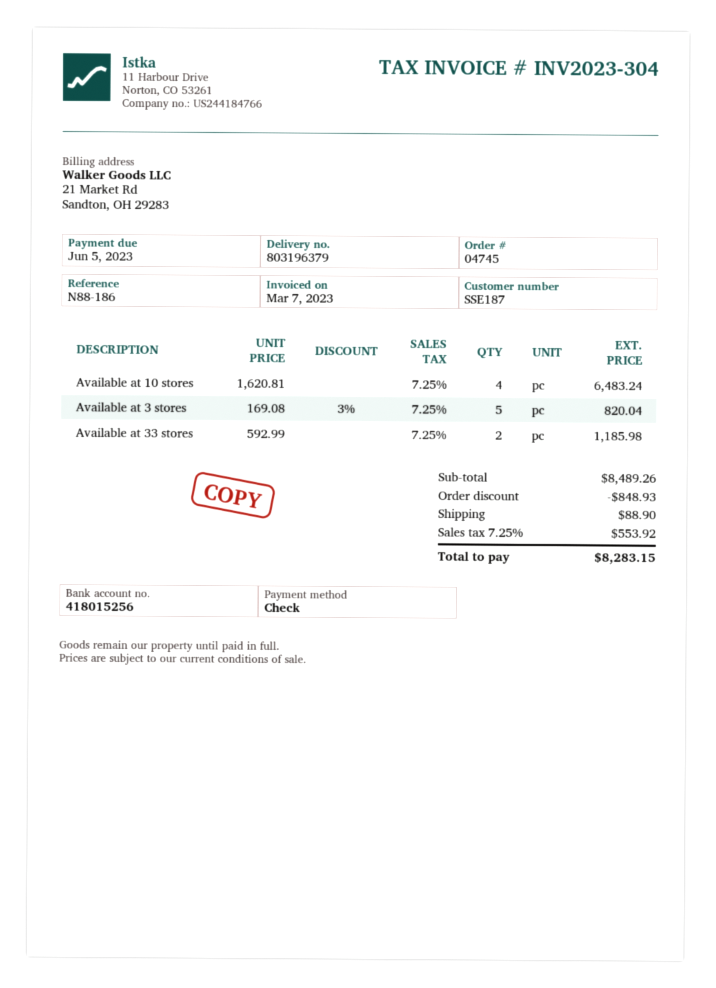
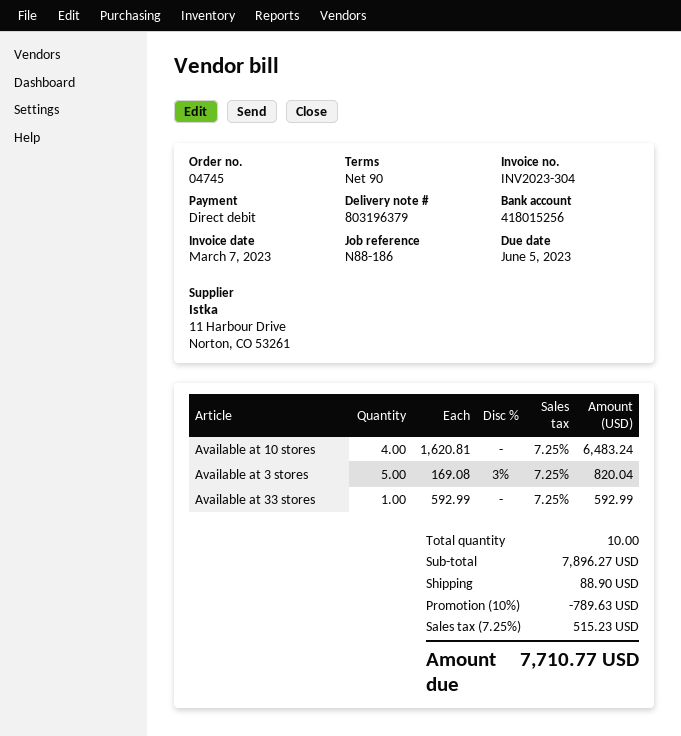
payment method: cheque -> direct debit
Available at 33 stores: 2 x 592.99 = 1185.98 -> 1 x 592.99 = 592.99
subtotal: 8489.26 -> 7896.27
discount: 848.93 -> 789.63
tax: 7.25% = 553.92 -> 7.25% = 515.23
total: 8283.15 -> 7710.77

